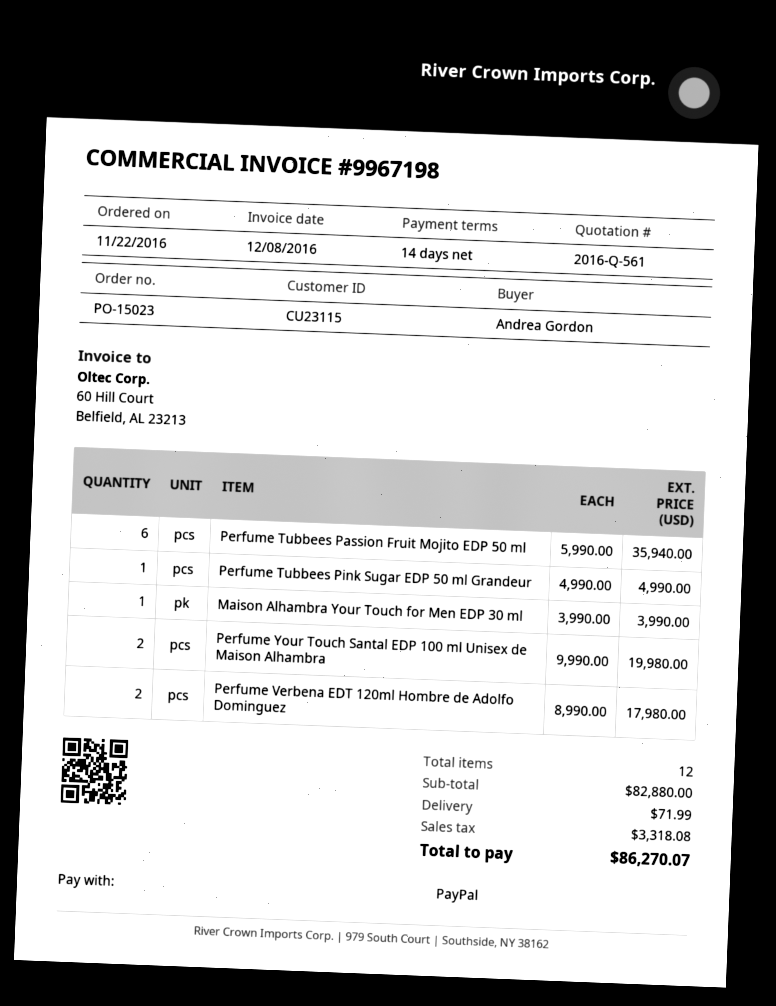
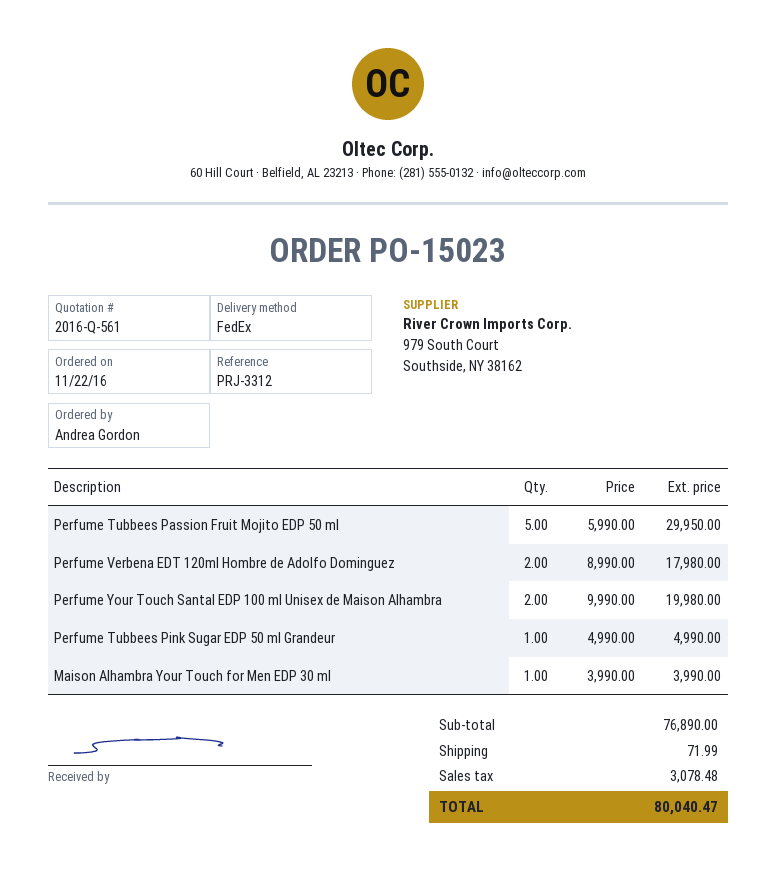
Perfume Tubbees Passion Fruit Mojito EDP 50 ml: 6 x 5990.00 = 35940.00 -> 5 x 5990.00 = 29950.00
subtotal: 82880.00 -> 76890.00
tax: 3318.08 -> 3078.48
total: 86270.07 -> 80040.47

